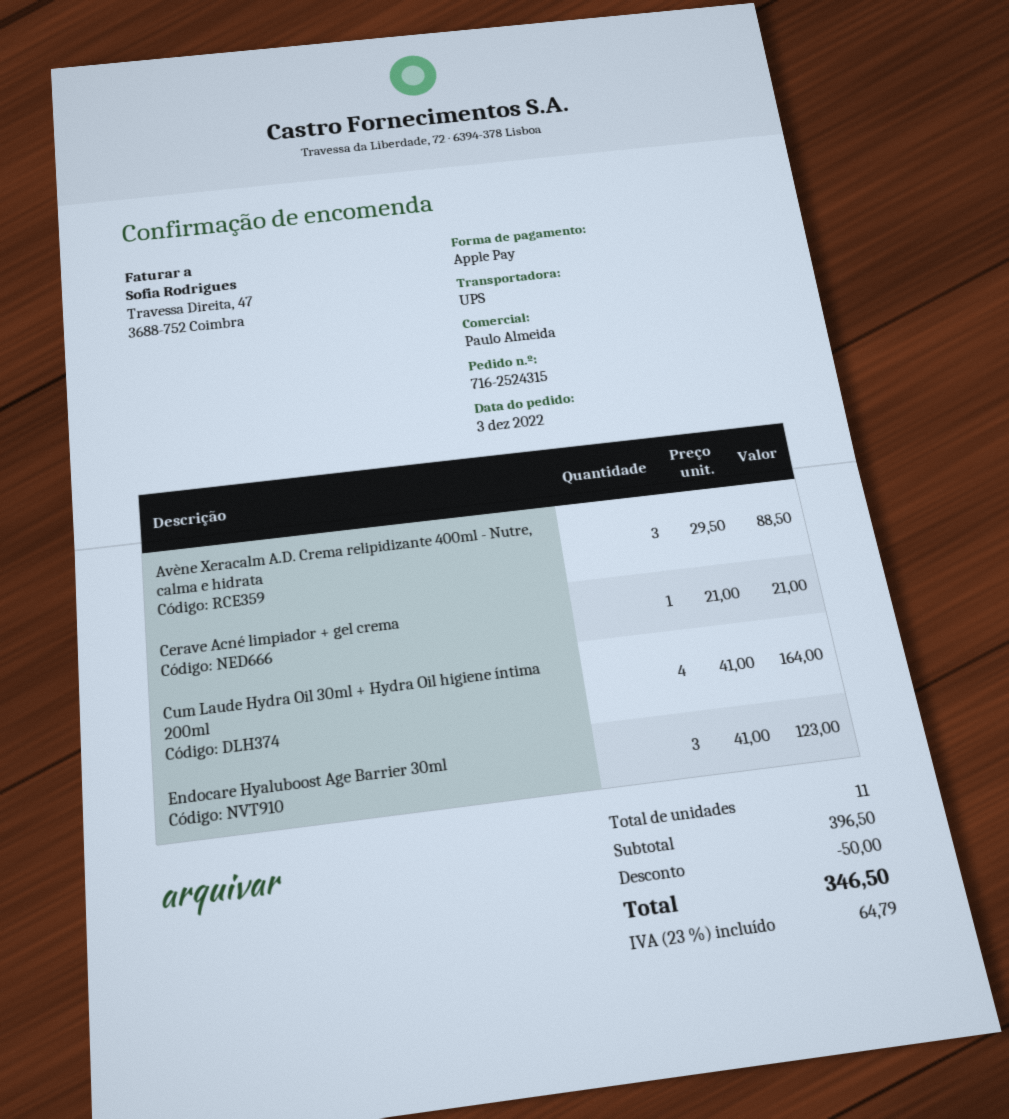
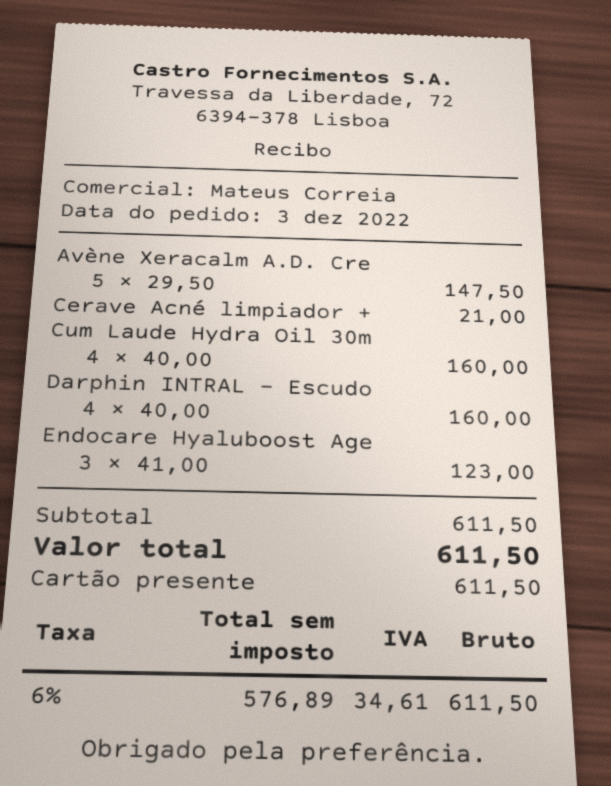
sales rep: Paulo Almeida -> Mateus Correia
payment method: Apple Pay -> gift card
Avène Xeracalm A.D. Crema relipidizante 400ml - Nutre, calma e hidrata: 3 x 29.50 = 88.50 -> 5 x 29.50 = 147.50
Cum Laude Hydra Oil 30ml + Hydra Oil higiene íntima 200ml: 4 x 41.00 = 164.00 -> 4 x 40.00 = 160.00
Darphin INTRAL – Escudo: none -> 4 x 40.00 = 160.00
subtotal: 396.50 -> 611.50
discount: 50.00 -> none
tax: 23% = 64.79 -> 6% = 34.61
total: 346.50 -> 611.50

